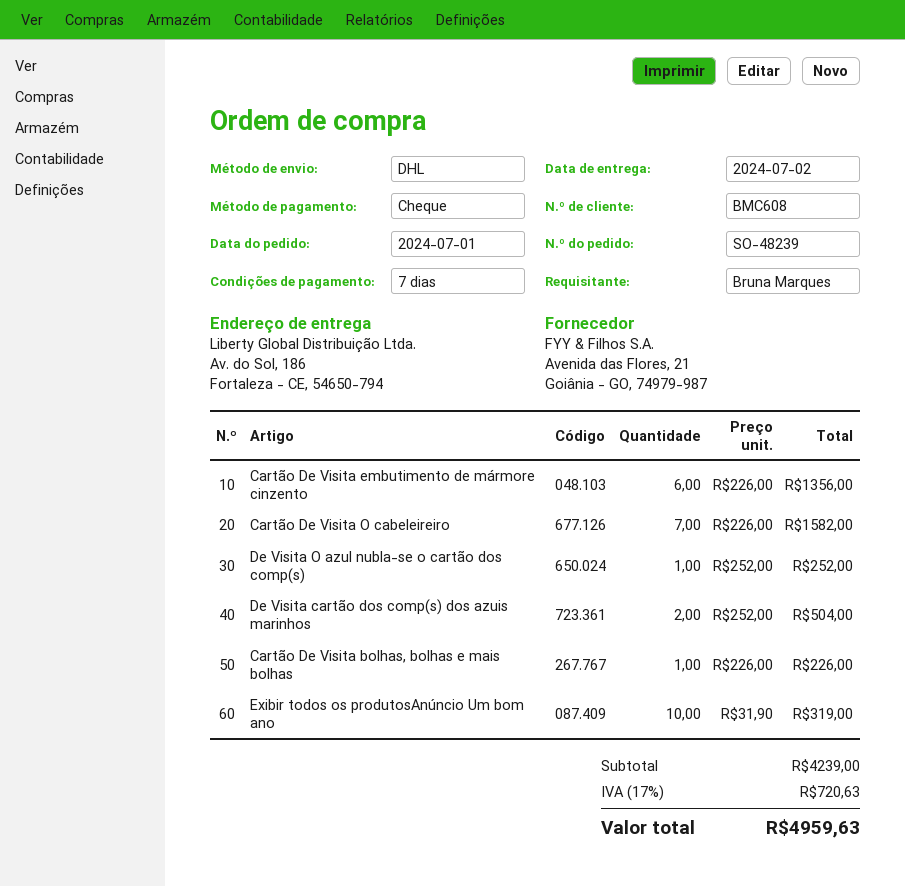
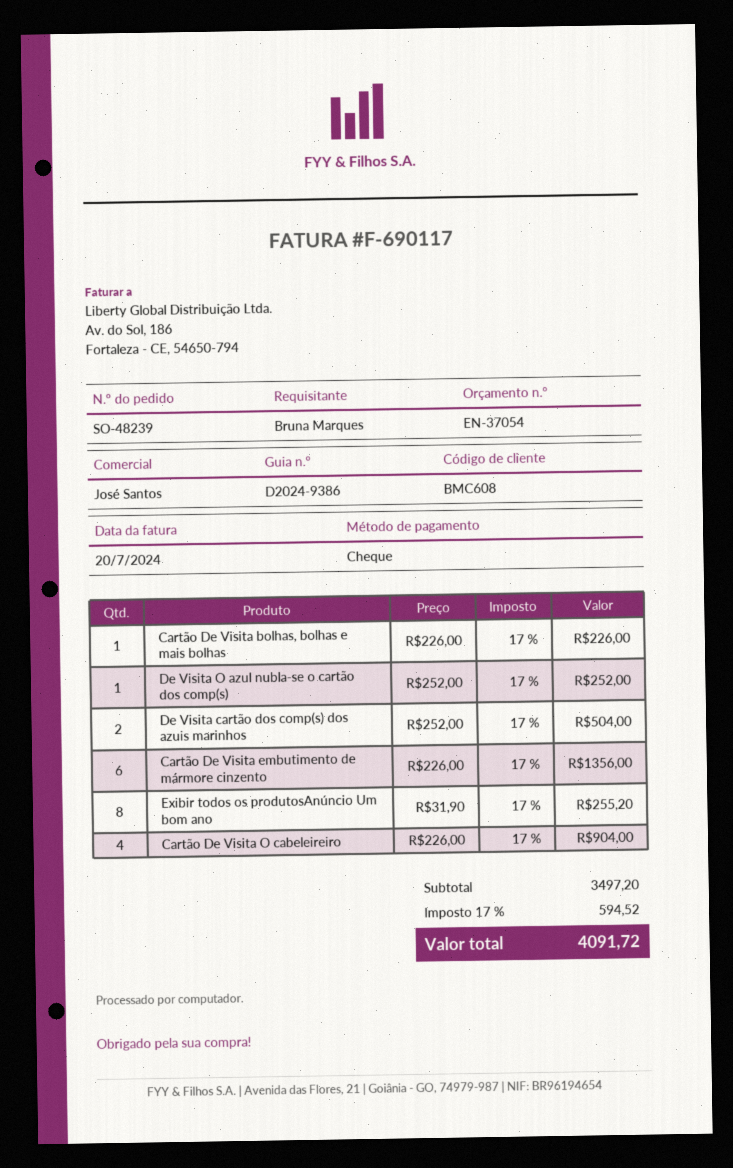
Cartão De Visita O cabeleireiro: 7 x 226.00 = 1582.00 -> 4 x 226.00 = 904.00
Exibir todos os produtosAnúncio Um bom ano: 10 x 31.90 = 319.00 -> 8 x 31.90 = 255.20
subtotal: 4239.00 -> 3497.20
tax: 17% = 720.63 -> 17% = 594.52
total: 4959.63 -> 4091.72

